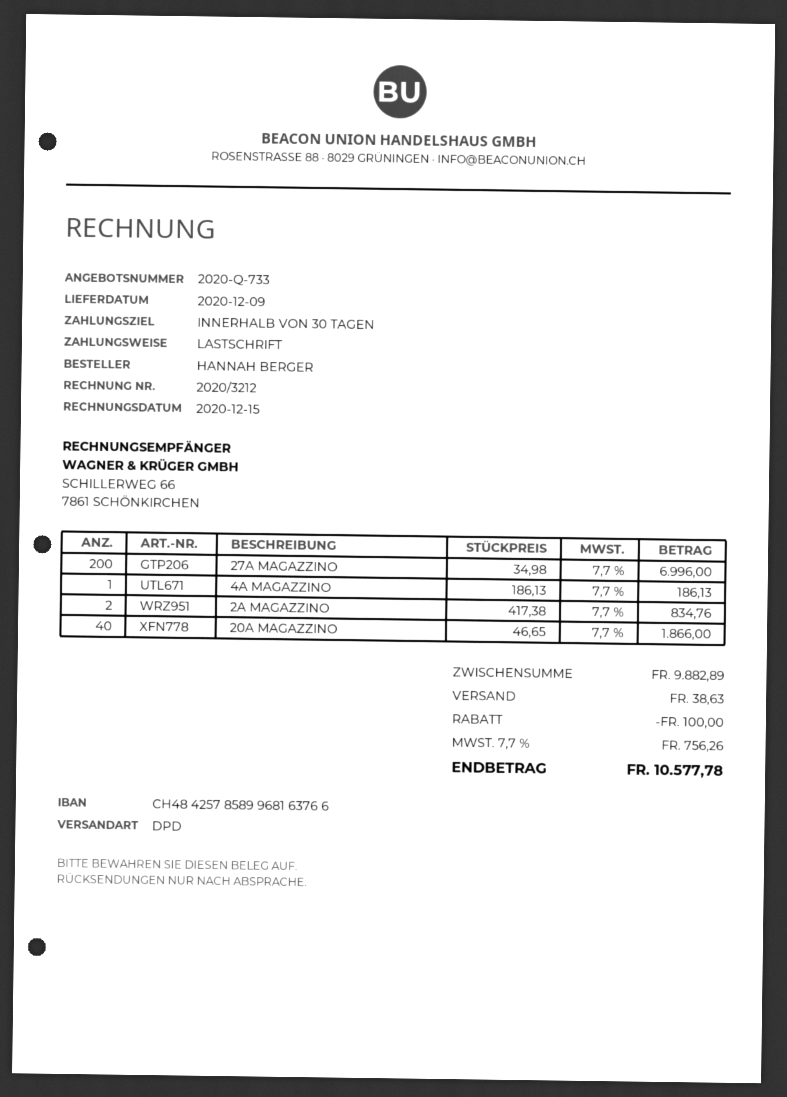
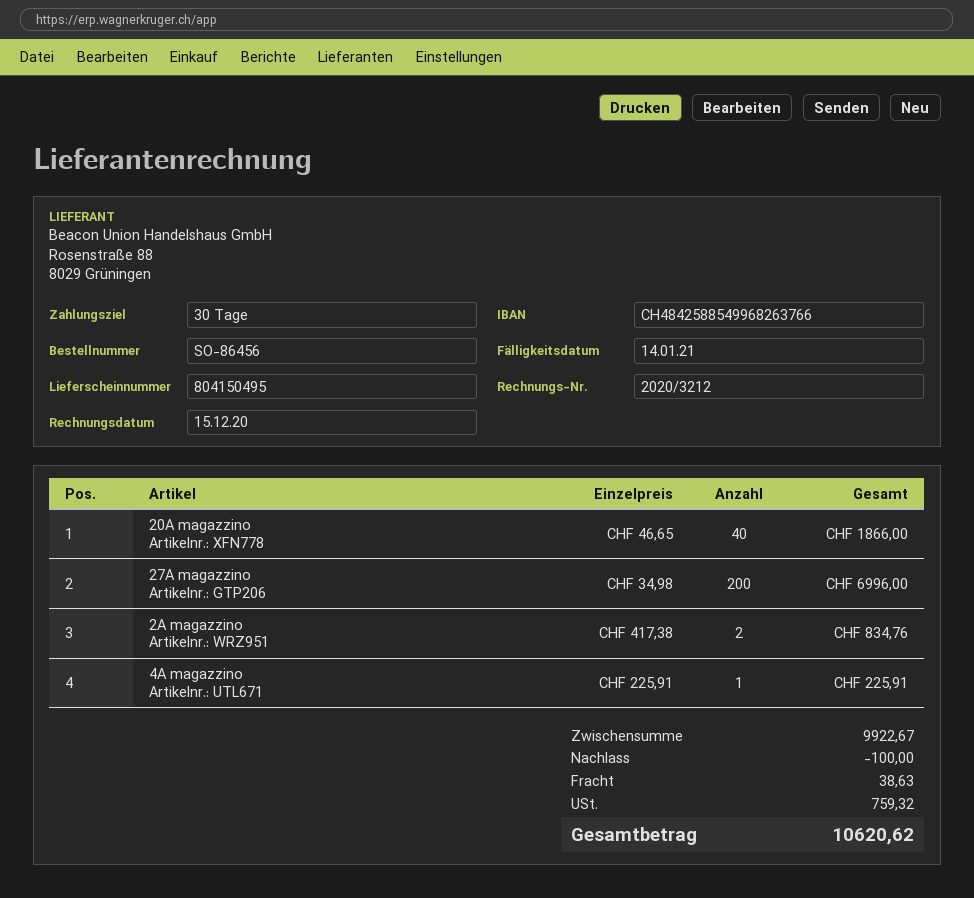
bank account: CH4842578589968163766 -> CH4842588549968263766
4A MAGAZZINO: 1 x 186.13 = 186.13 -> 1 x 225.91 = 225.91
subtotal: 9882.89 -> 9922.67
tax: 756.26 -> 759.32
total: 10577.78 -> 10620.62

